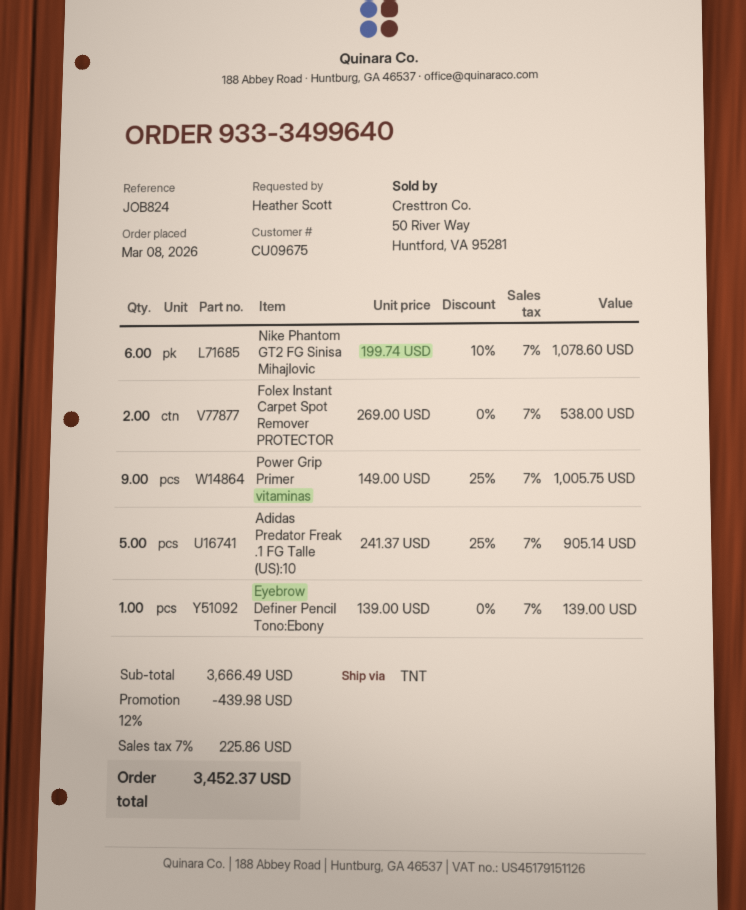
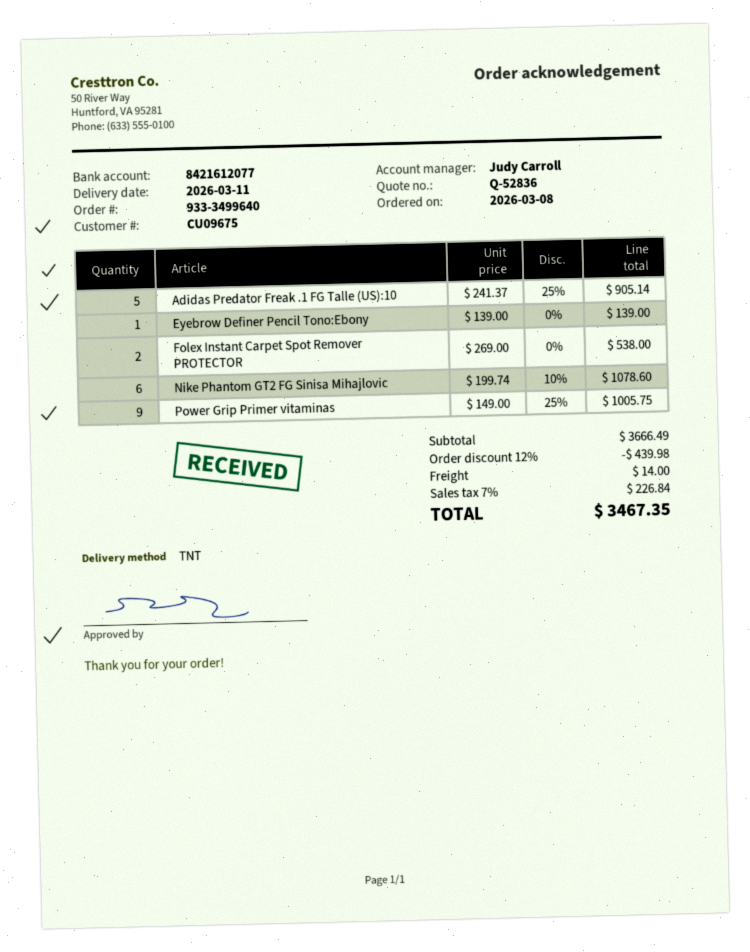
shipping: none -> 14.00
tax: 7% = 225.86 -> 7% = 226.84
total: 3452.37 -> 3467.35

